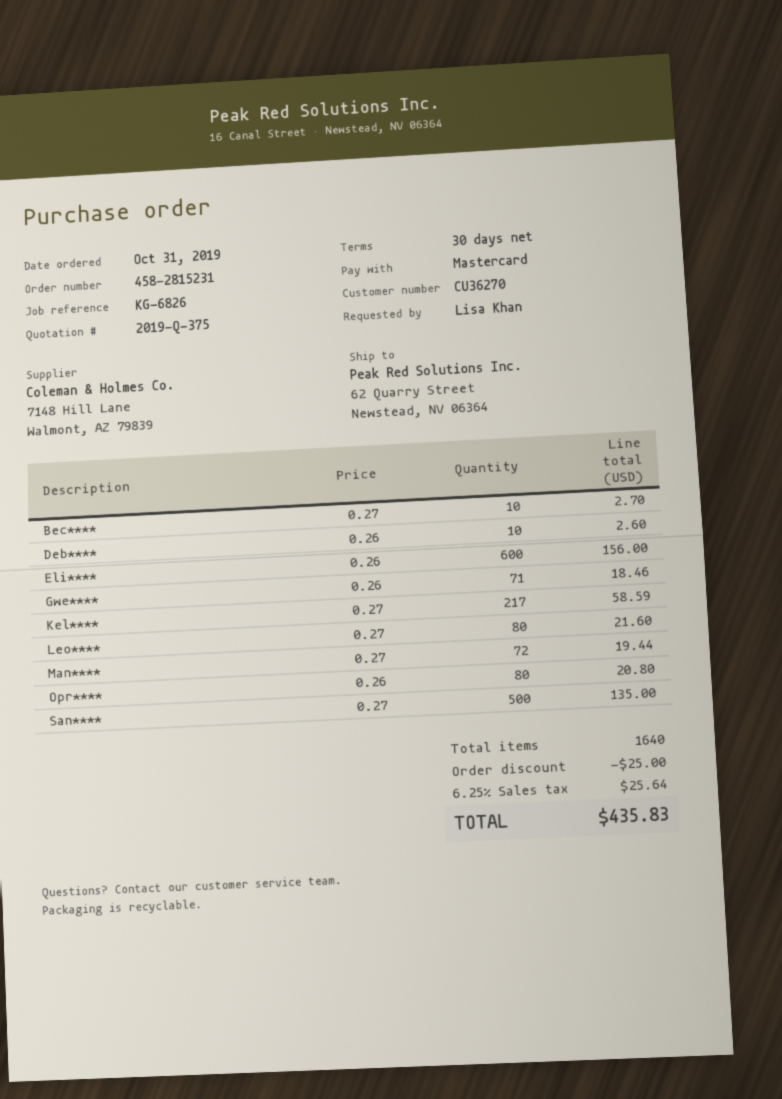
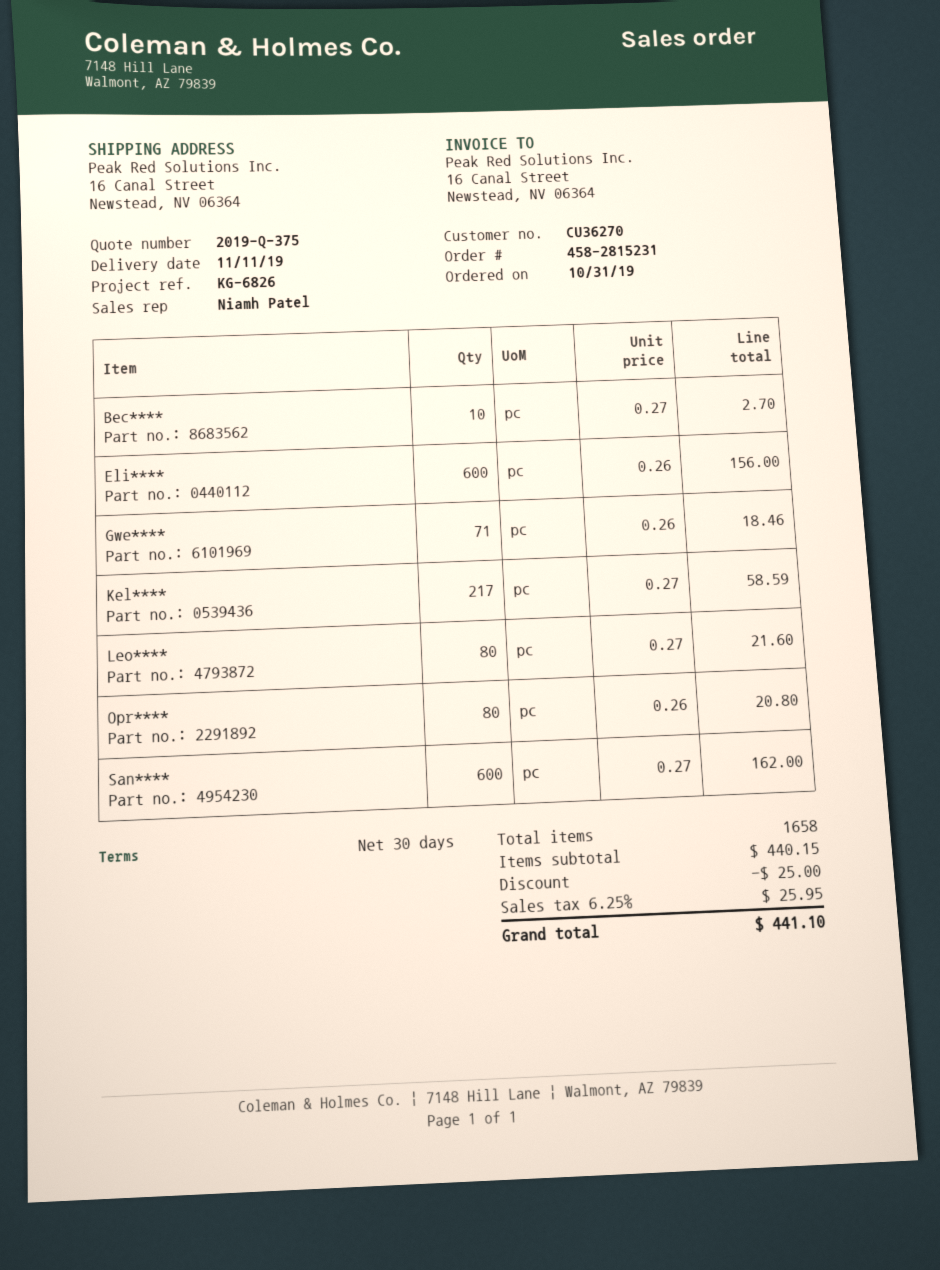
ship to: 62 Quarry Street, Newstead, NV 06364 -> 16 Canal Street, Newstead, NV 06364
Deb****: 10 x 0.26 = 2.60 -> none
Man****: 72 x 0.27 = 19.44 -> none
San****: 500 x 0.27 = 135.00 -> 600 x 0.27 = 162.00
total quantity: 1640 -> 1658
tax: 6.25% = 25.64 -> 6.25% = 25.95
total: 435.83 -> 441.10

